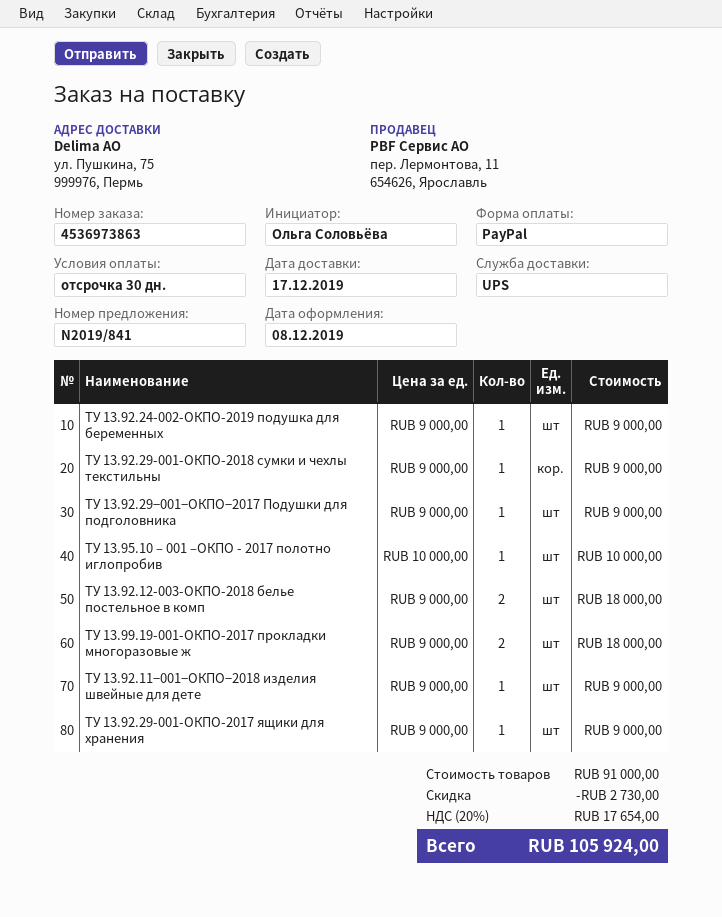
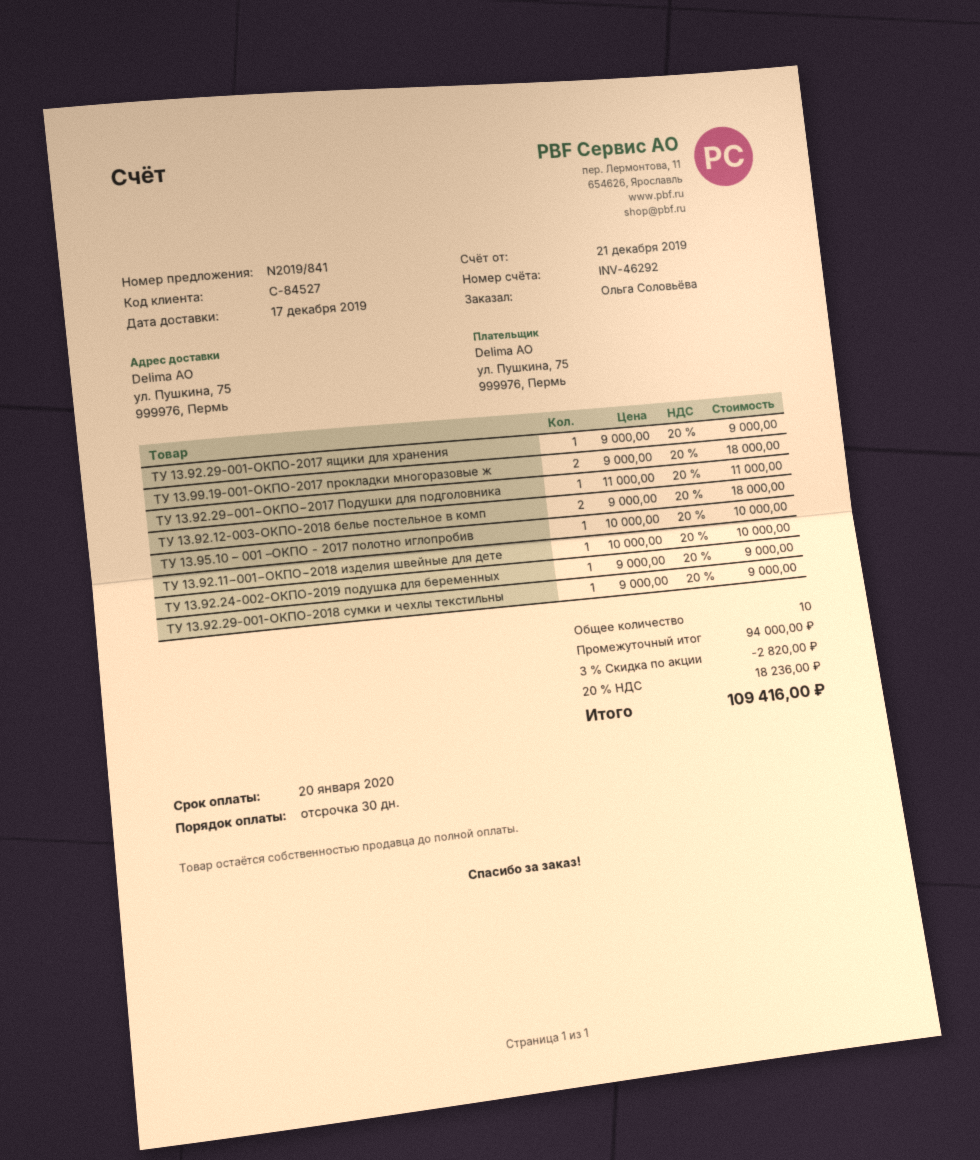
ТУ 13.92.29−001−ОКПО−2017 Подушки для подголовника: 1 x 9000.00 = 9000.00 -> 1 x 11000.00 = 11000.00
ТУ 13.92.11−001−ОКПО−2018 изделия швейные для дете: 1 x 9000.00 = 9000.00 -> 1 x 10000.00 = 10000.00
subtotal: 91000.00 -> 94000.00
discount: 2730.00 -> 2820.00
tax: 20% = 17654.00 -> 20% = 18236.00
total: 105924.00 -> 109416.00

